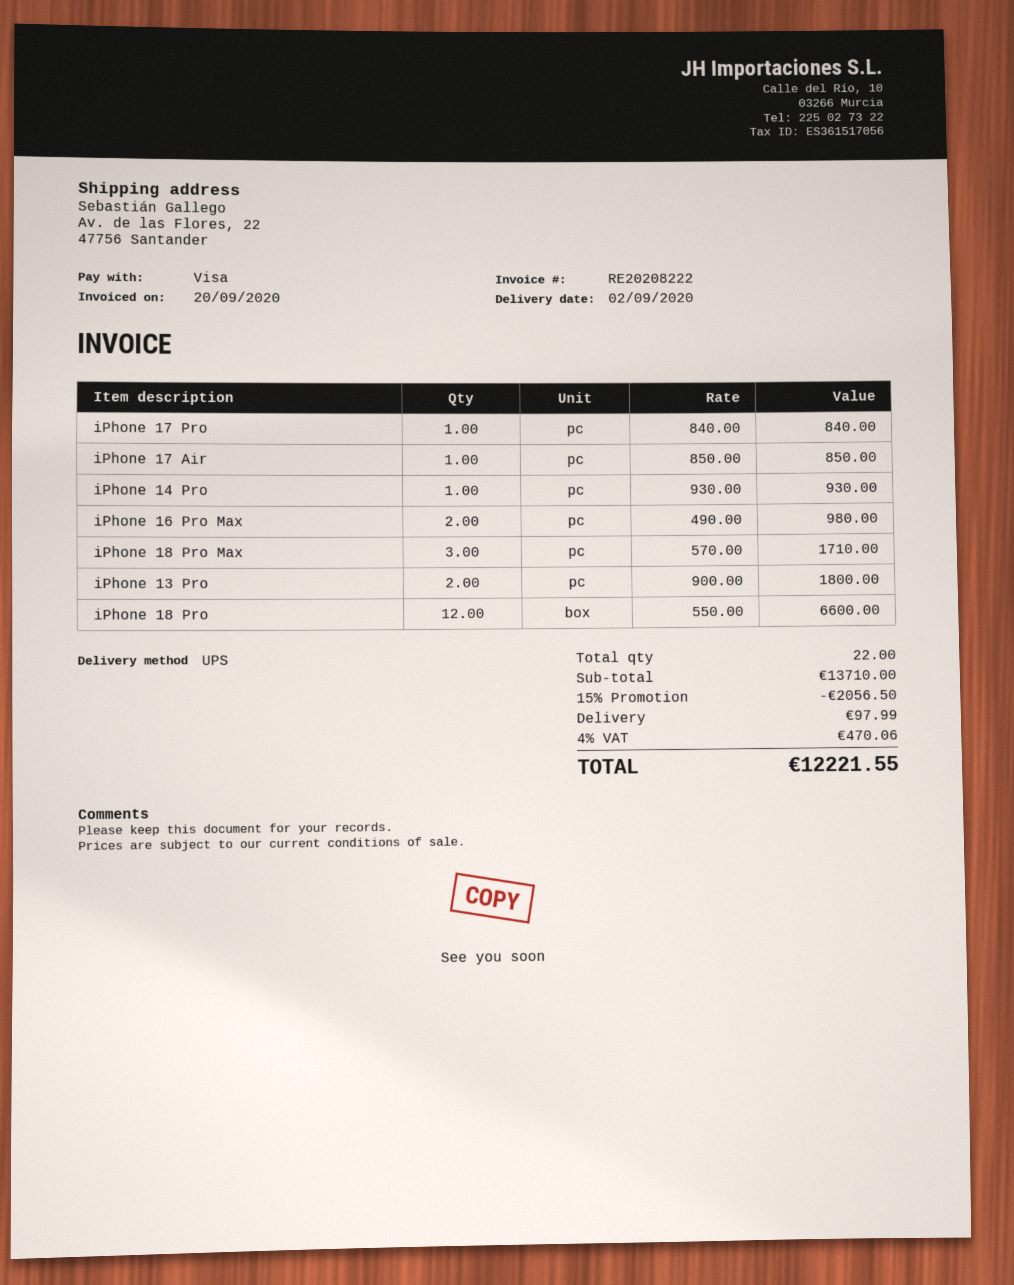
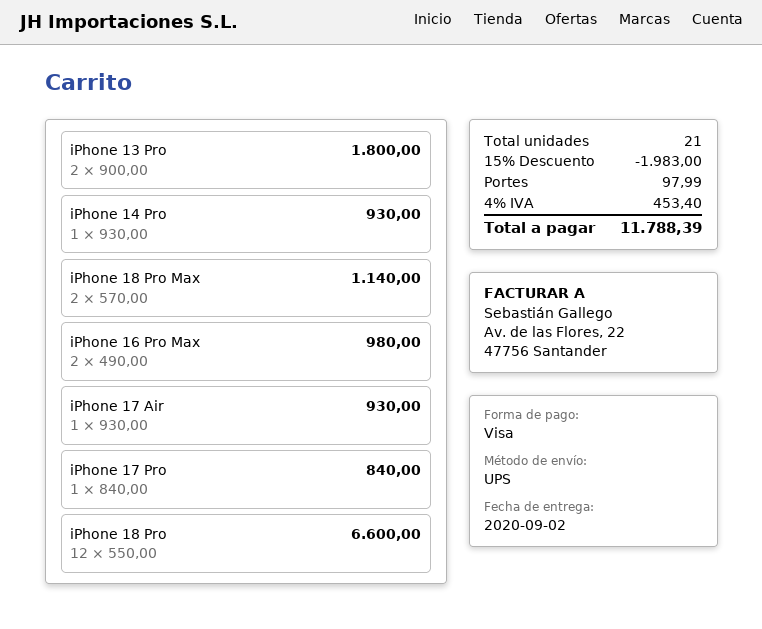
iPhone 17 Air: 1 x 850.00 = 850.00 -> 1 x 930.00 = 930.00
iPhone 18 Pro Max: 3 x 570.00 = 1710.00 -> 2 x 570.00 = 1140.00
total quantity: 22 -> 21
discount: 15% = 2056.50 -> 15% = 1983.00
tax: 4% = 470.06 -> 4% = 453.40
total: 12221.55 -> 11788.39

